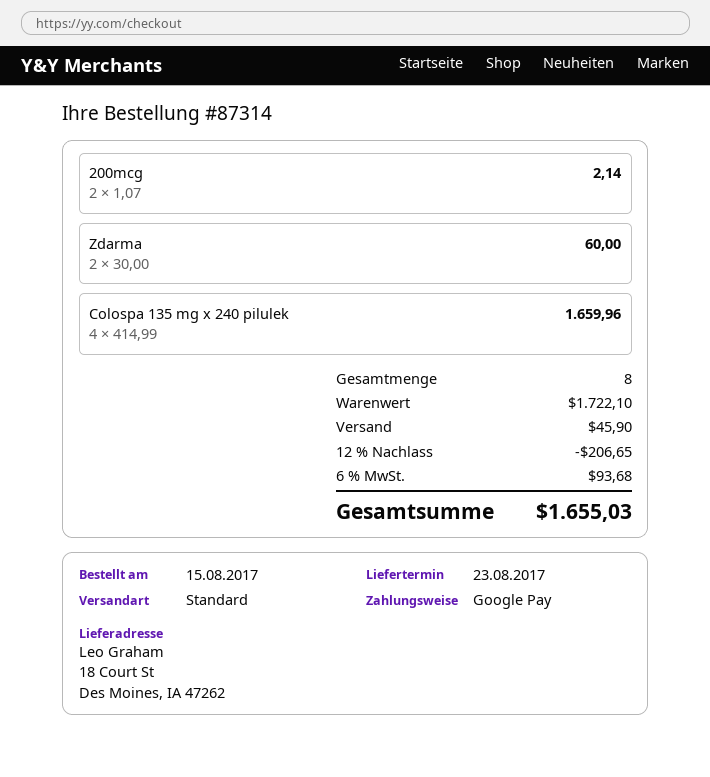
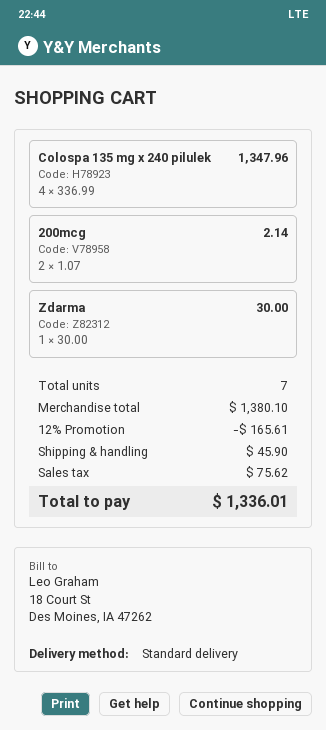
Zdarma: 2 x 30.00 = 60.00 -> 1 x 30.00 = 30.00
Colospa 135 mg x 240 pilulek: 4 x 414.99 = 1659.96 -> 4 x 336.99 = 1347.96
total quantity: 8 -> 7
subtotal: 1722.10 -> 1380.10
discount: 12% = 206.65 -> 12% = 165.61
tax: 93.68 -> 75.62
total: 1655.03 -> 1336.01

